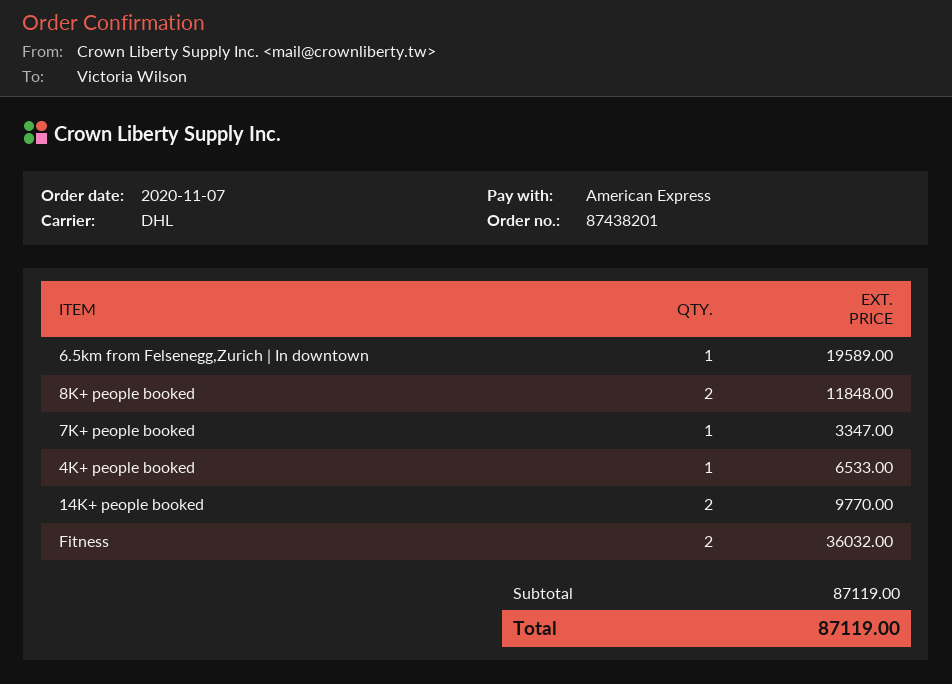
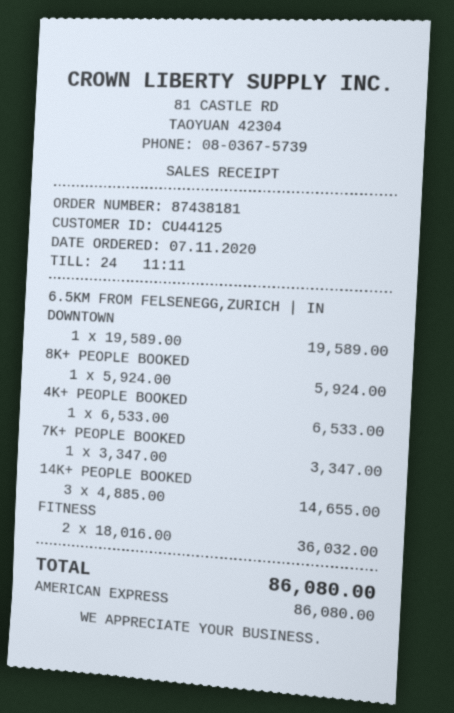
order number: 87438201 -> 87438181
8K+ people booked: 2 for 11848.00 -> 1 for 5924.00
14K+ people booked: 2 for 9770.00 -> 3 for 14655.00
total: 87119.00 -> 86080.00

